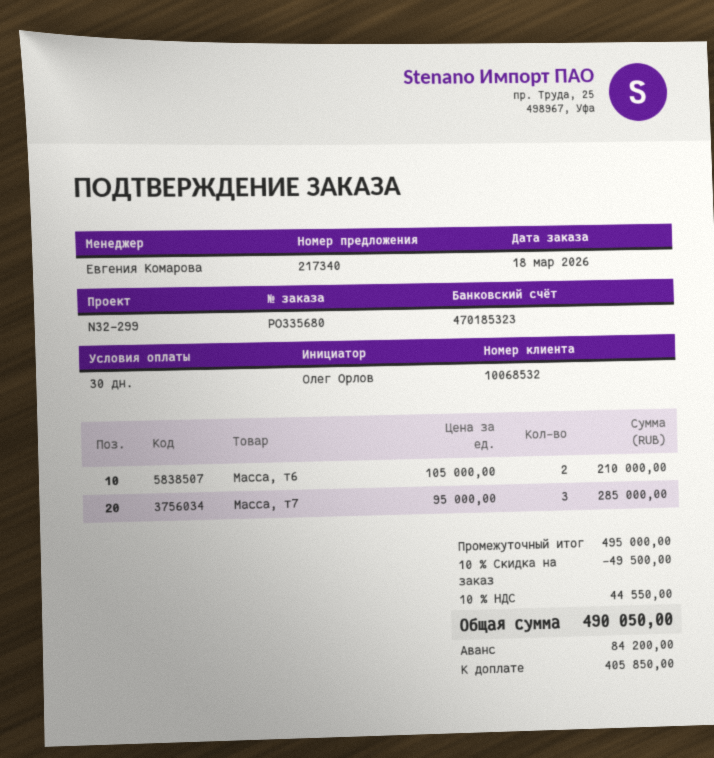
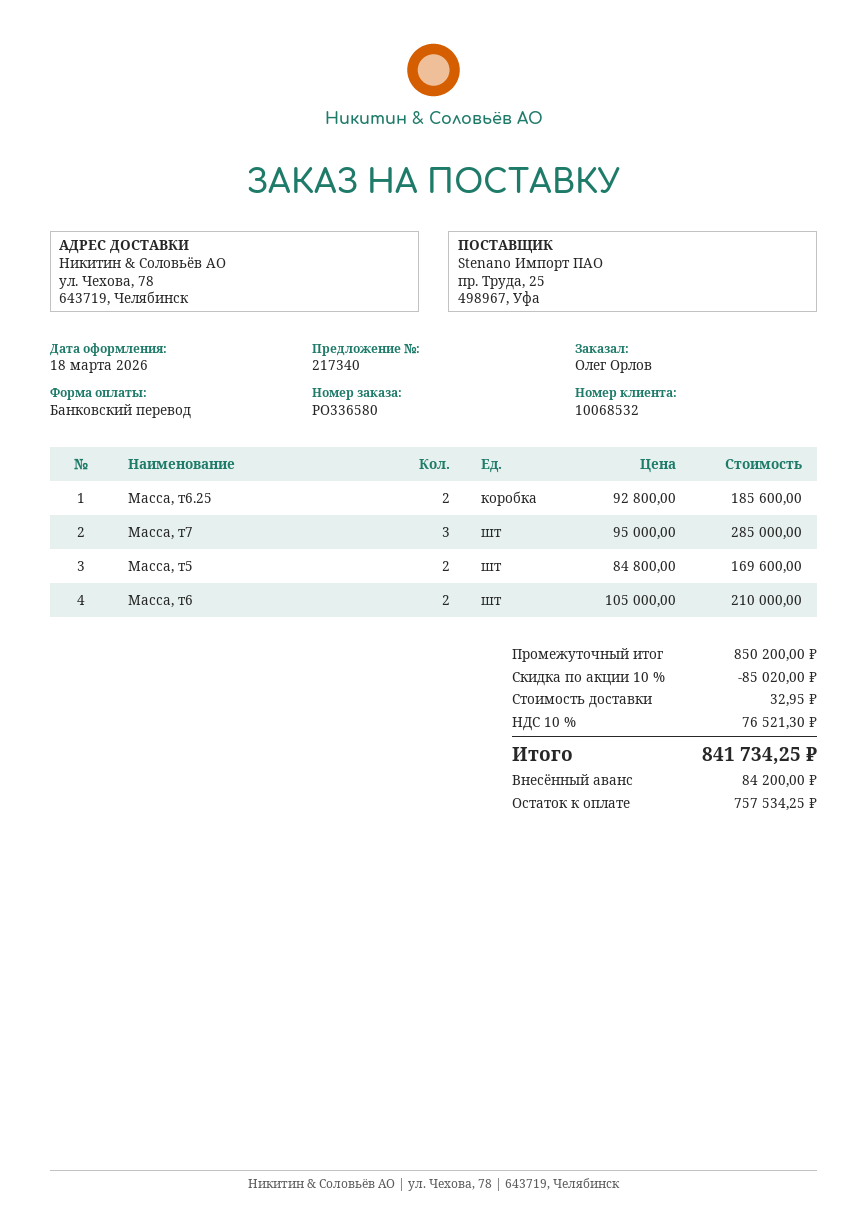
order number: PO335680 -> PO336580
Масса, т6.25: none -> 2 x 92800.00 = 185600.00
Масса, т5: none -> 2 x 84800.00 = 169600.00
subtotal: 495000.00 -> 850200.00
discount: 10% = 49500.00 -> 10% = 85020.00
shipping: none -> 32.95
tax: 10% = 44550.00 -> 10% = 76521.30
total: 490050.00 -> 841734.25
balance: 405850.00 -> 757534.25

